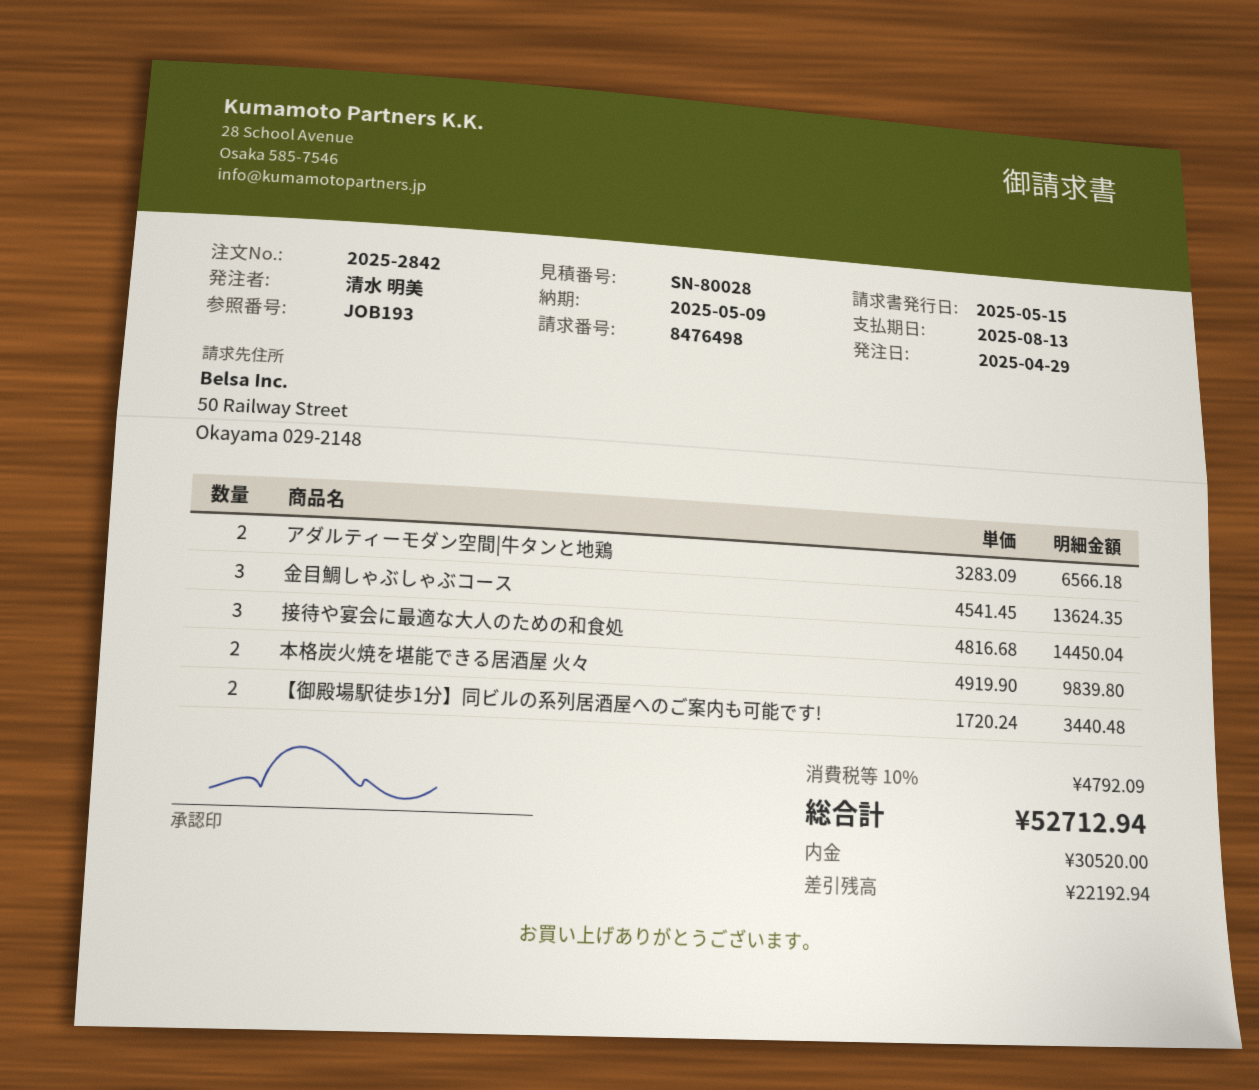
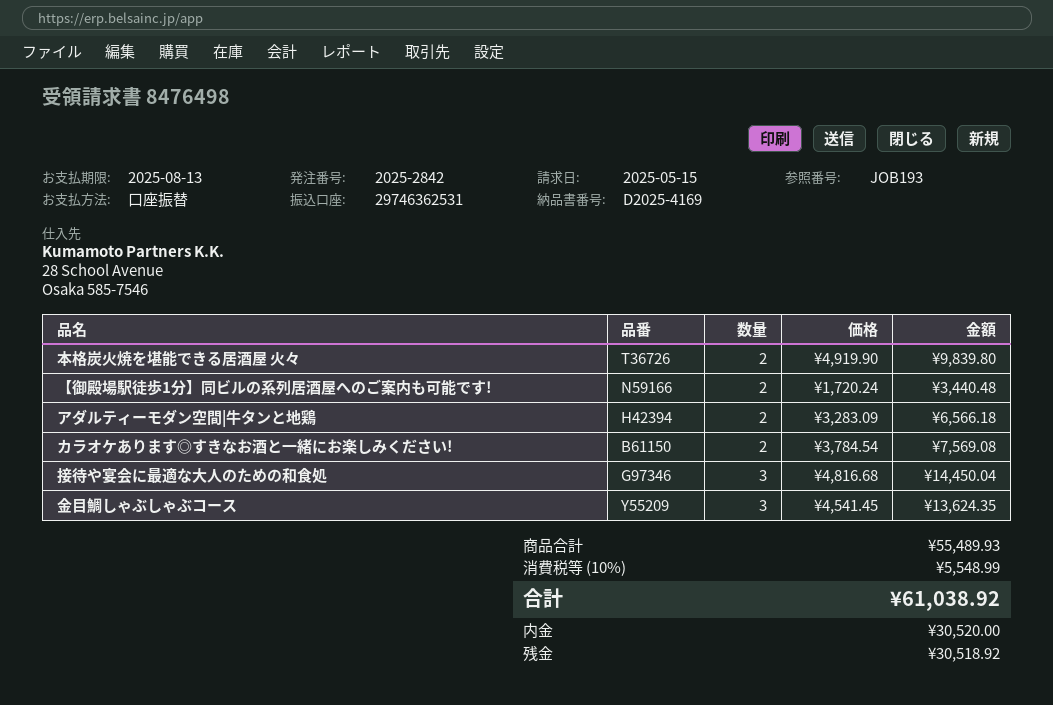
カラオケあります◎すきなお酒と一緒にお楽しみください!: none -> 2 x 3784.54 = 7569.08
tax: 10% = 4792.09 -> 10% = 5548.99
total: 52712.94 -> 61038.92
balance: 22192.94 -> 30518.92

